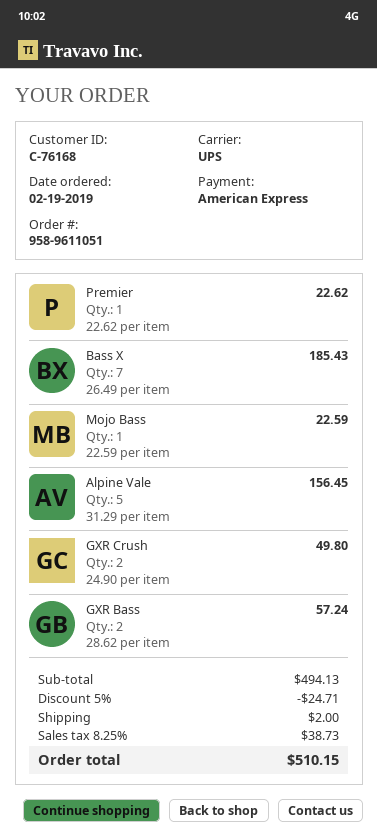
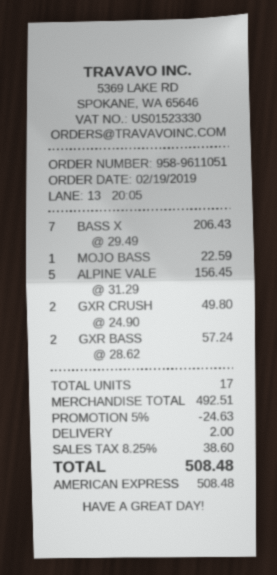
Premier: 1 x 22.62 = 22.62 -> none
Bass X: 7 x 26.49 = 185.43 -> 7 x 29.49 = 206.43
subtotal: 494.13 -> 492.51
discount: 5% = 24.71 -> 5% = 24.63
tax: 8.25% = 38.73 -> 8.25% = 38.60
total: 510.15 -> 508.48

